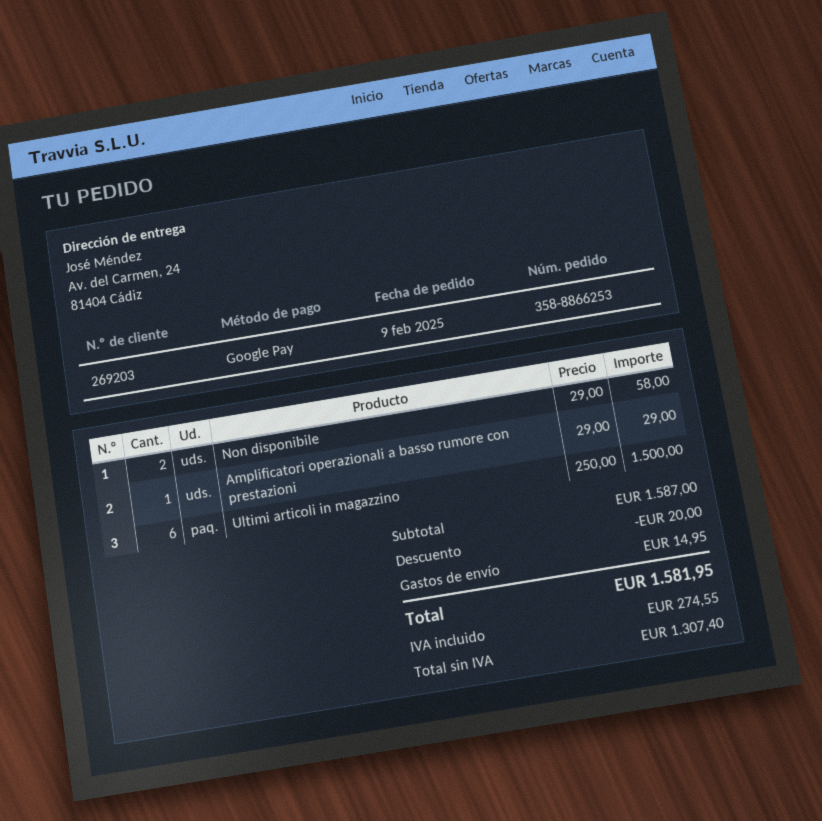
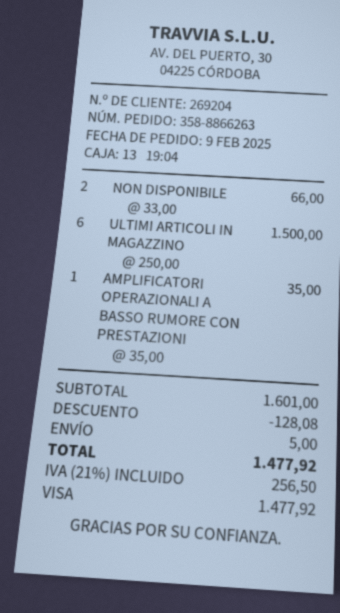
order number: 358-8866253 -> 358-8866263
customer number: 269203 -> 269204
payment method: Google Pay -> Visa
Non disponibile: 2 x 29.00 = 58.00 -> 2 x 33.00 = 66.00
Amplificatori operazionali a basso rumore con prestazioni: 1 x 29.00 = 29.00 -> 1 x 35.00 = 35.00
subtotal: 1587.00 -> 1601.00
discount: 20.00 -> 128.08
shipping: 14.95 -> 5.00
tax: 274.55 -> 256.50
total: 1581.95 -> 1477.92

